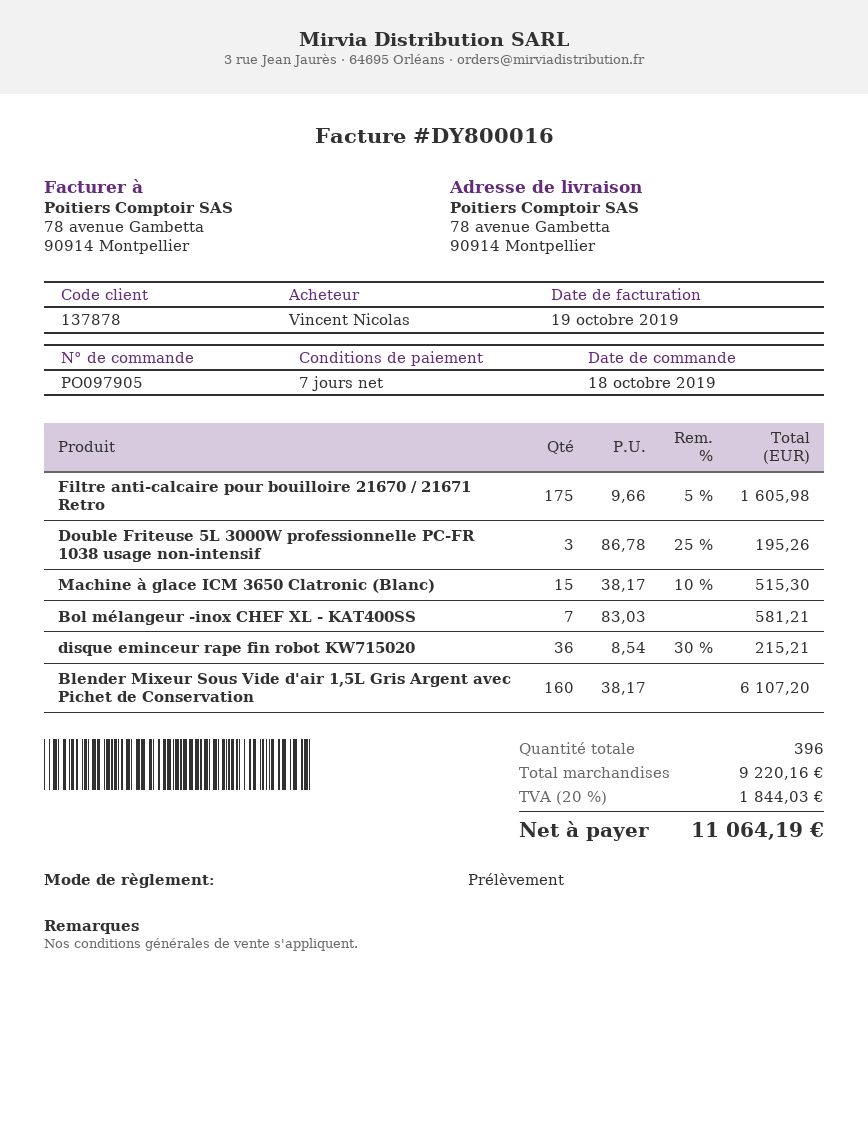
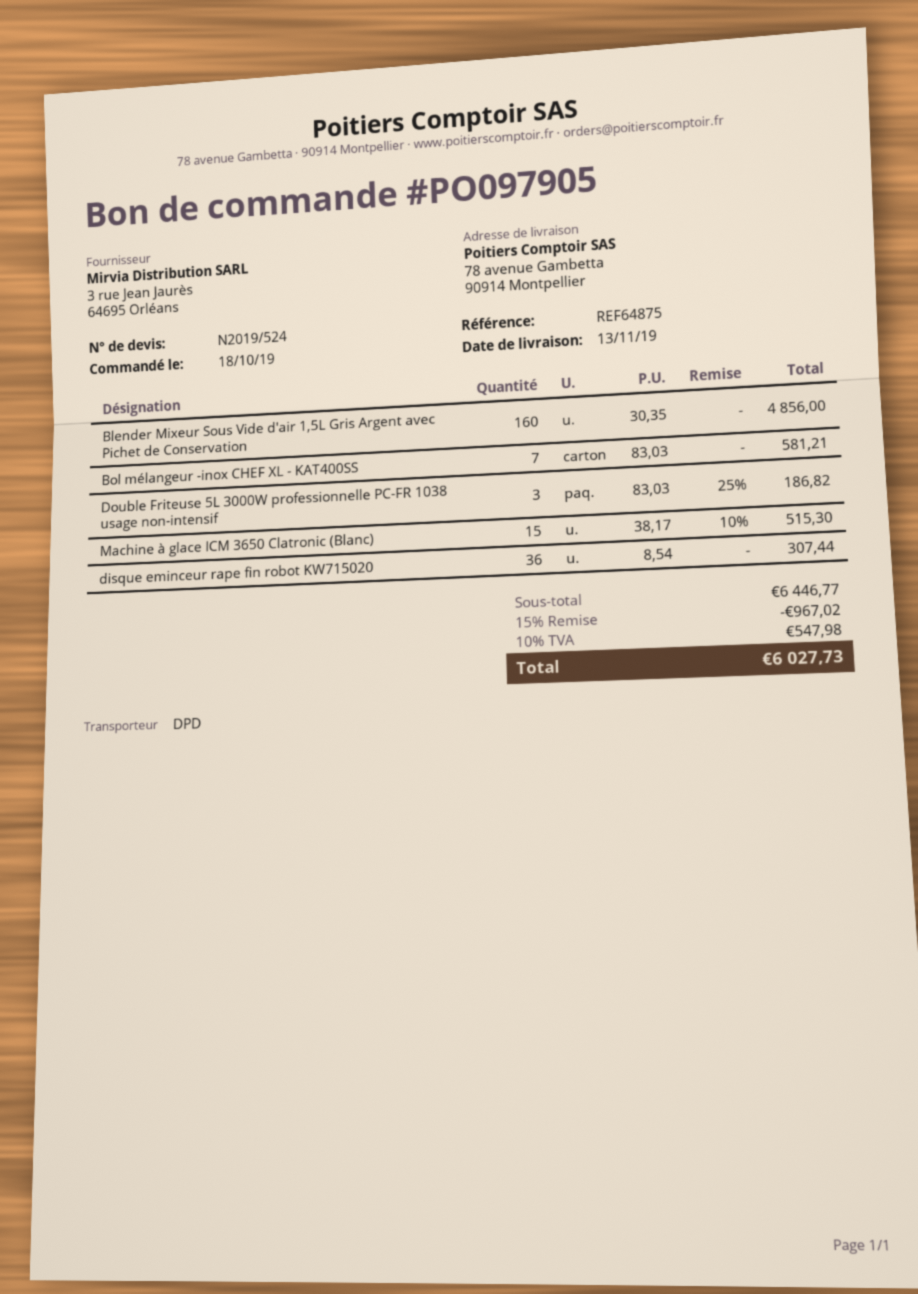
Filtre anti-calcaire pour bouilloire 21670 / 21671 Retro: 175 x 9.66 - 5% = 1605.98 -> none
Double Friteuse 5L 3000W professionnelle PC-FR 1038 usage non-intensif: 3 x 86.78 - 25% = 195.26 -> 3 x 83.03 - 25% = 186.82
disque eminceur rape fin robot KW715020: 36 x 8.54 - 30% = 215.21 -> 36 x 8.54 = 307.44
Blender Mixeur Sous Vide d'air 1,5L Gris Argent avec Pichet de Conservation: 160 x 38.17 = 6107.20 -> 160 x 30.35 = 4856.00
subtotal: 9220.16 -> 6446.77
discount: none -> 15% = 967.02
tax: 20% = 1844.03 -> 10% = 547.98
total: 11064.19 -> 6027.73

